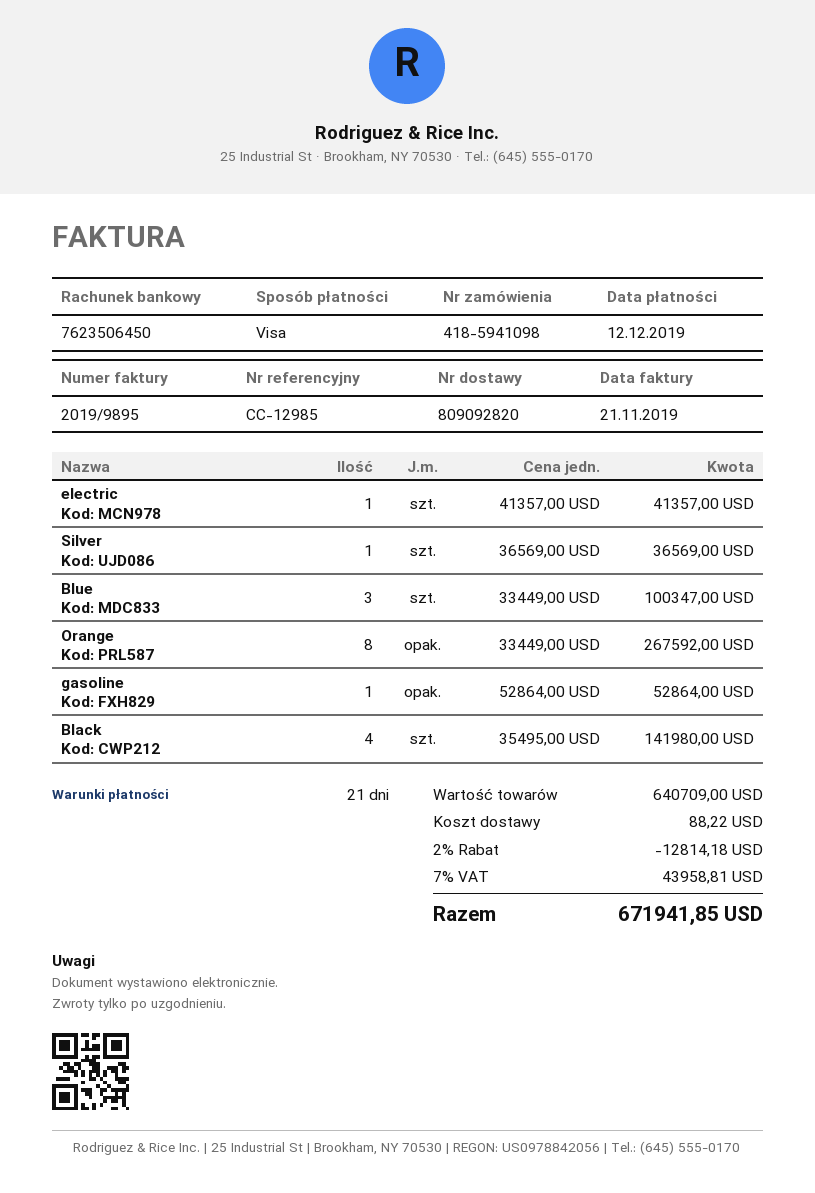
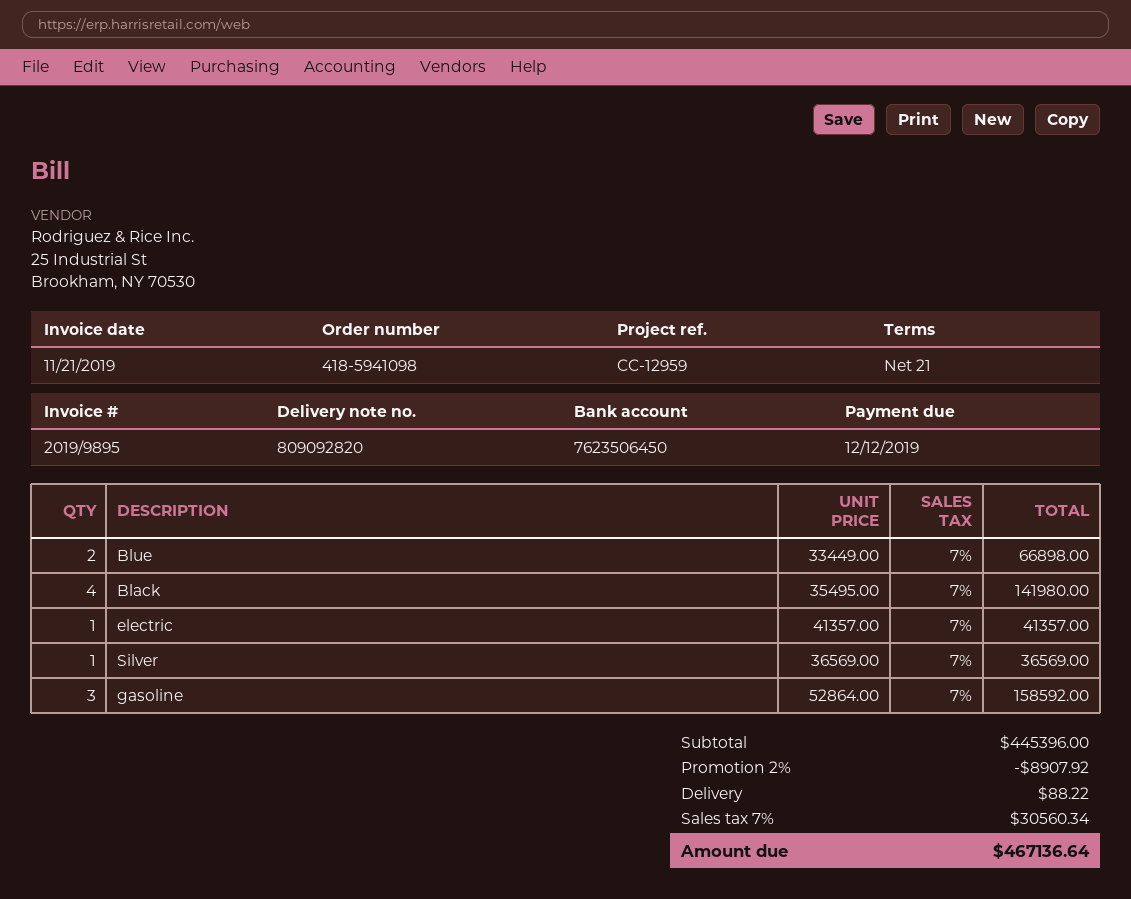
reference: CC-12985 -> CC-12959
Blue: 3 x 33449.00 = 100347.00 -> 2 x 33449.00 = 66898.00
Orange: 8 x 33449.00 = 267592.00 -> none
gasoline: 1 x 52864.00 = 52864.00 -> 3 x 52864.00 = 158592.00
subtotal: 640709.00 -> 445396.00
discount: 2% = 12814.18 -> 2% = 8907.92
tax: 7% = 43958.81 -> 7% = 30560.34
total: 671941.85 -> 467136.64

